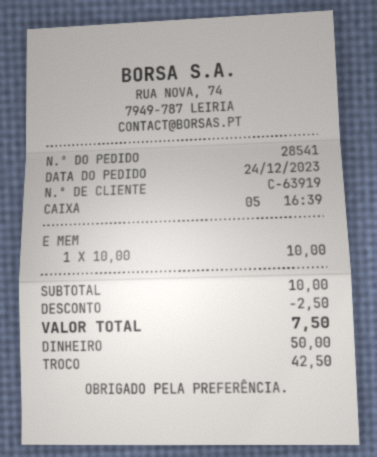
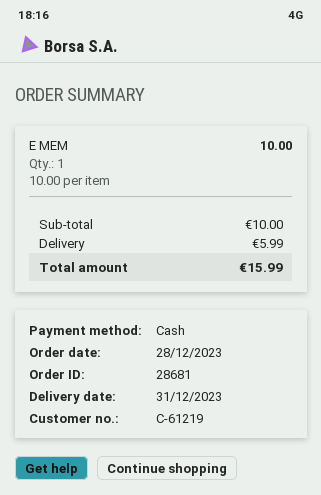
order number: 28541 -> 28681
order date: 2023-12-24 -> 2023-12-28
customer number: C-63919 -> C-61219
discount: 2.50 -> none
shipping: none -> 5.99
total: 7.50 -> 15.99

